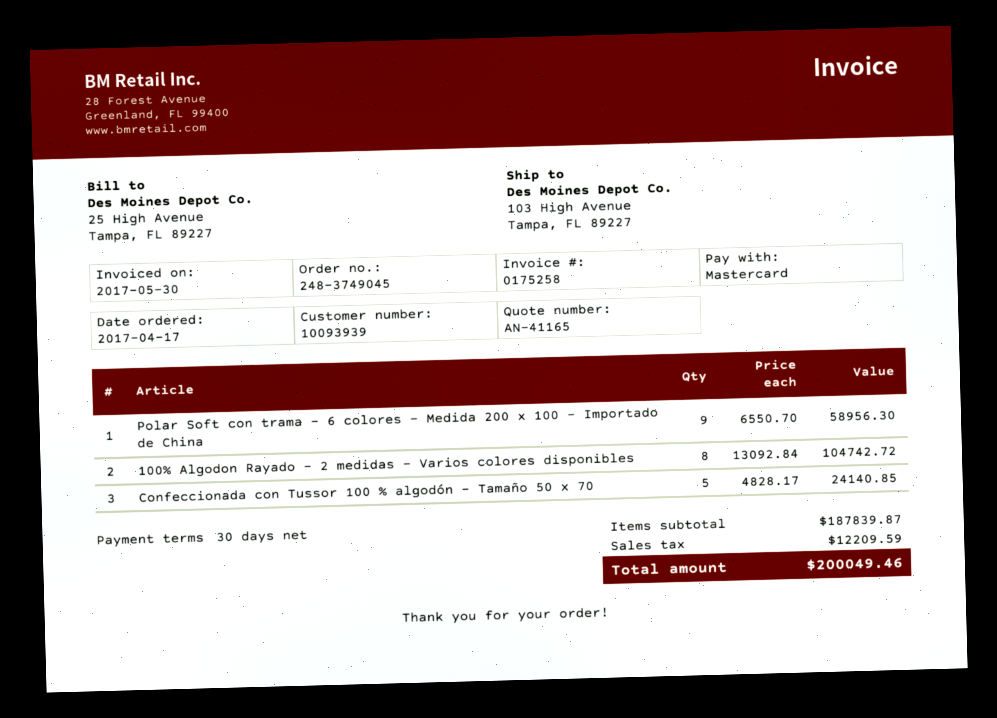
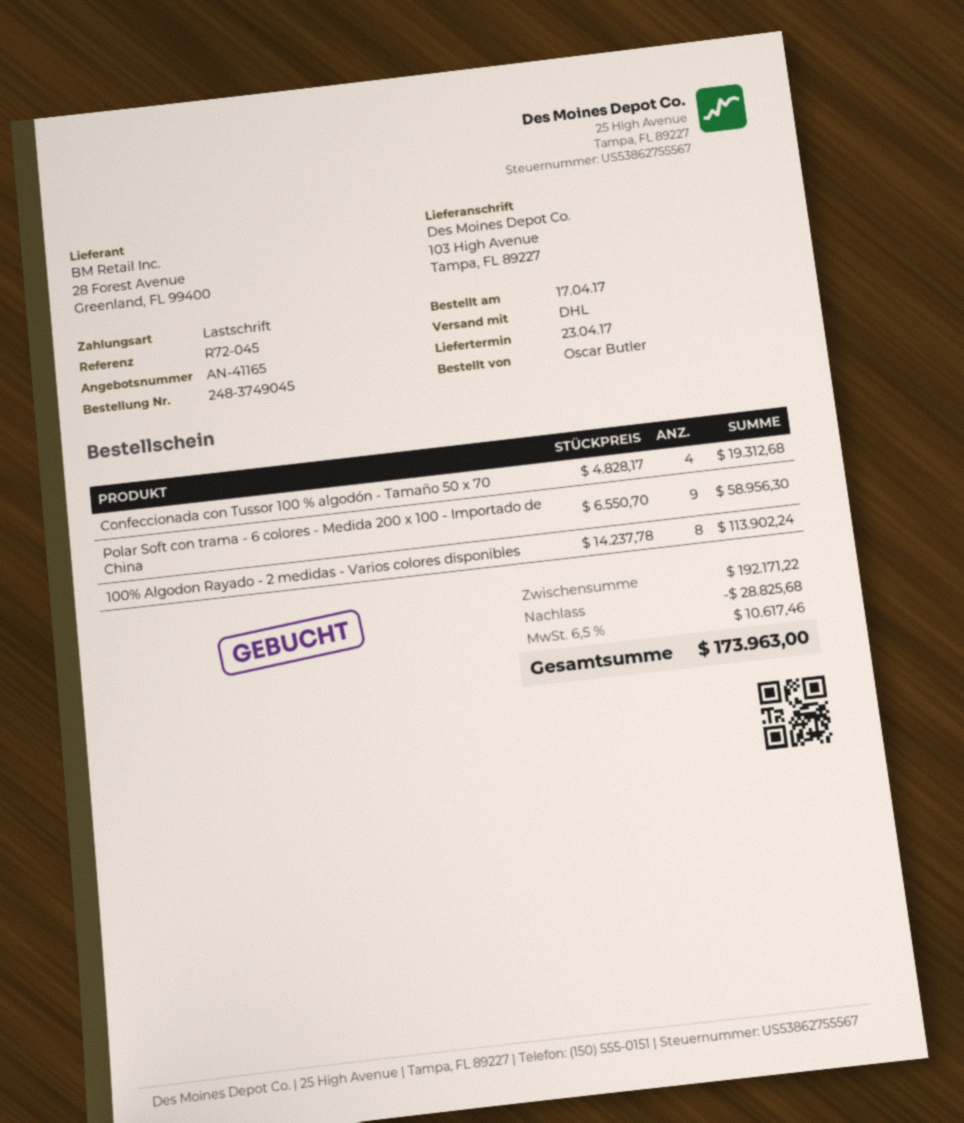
payment method: Mastercard -> direct debit
100% Algodon Rayado - 2 medidas - Varios colores disponibles: 8 x 13092.84 = 104742.72 -> 8 x 14237.78 = 113902.24
Confeccionada con Tussor 100 % algodón - Tamaño 50 x 70: 5 x 4828.17 = 24140.85 -> 4 x 4828.17 = 19312.68
subtotal: 187839.87 -> 192171.22
discount: none -> 28825.68
tax: 12209.59 -> 10617.46
total: 200049.46 -> 173963.00

